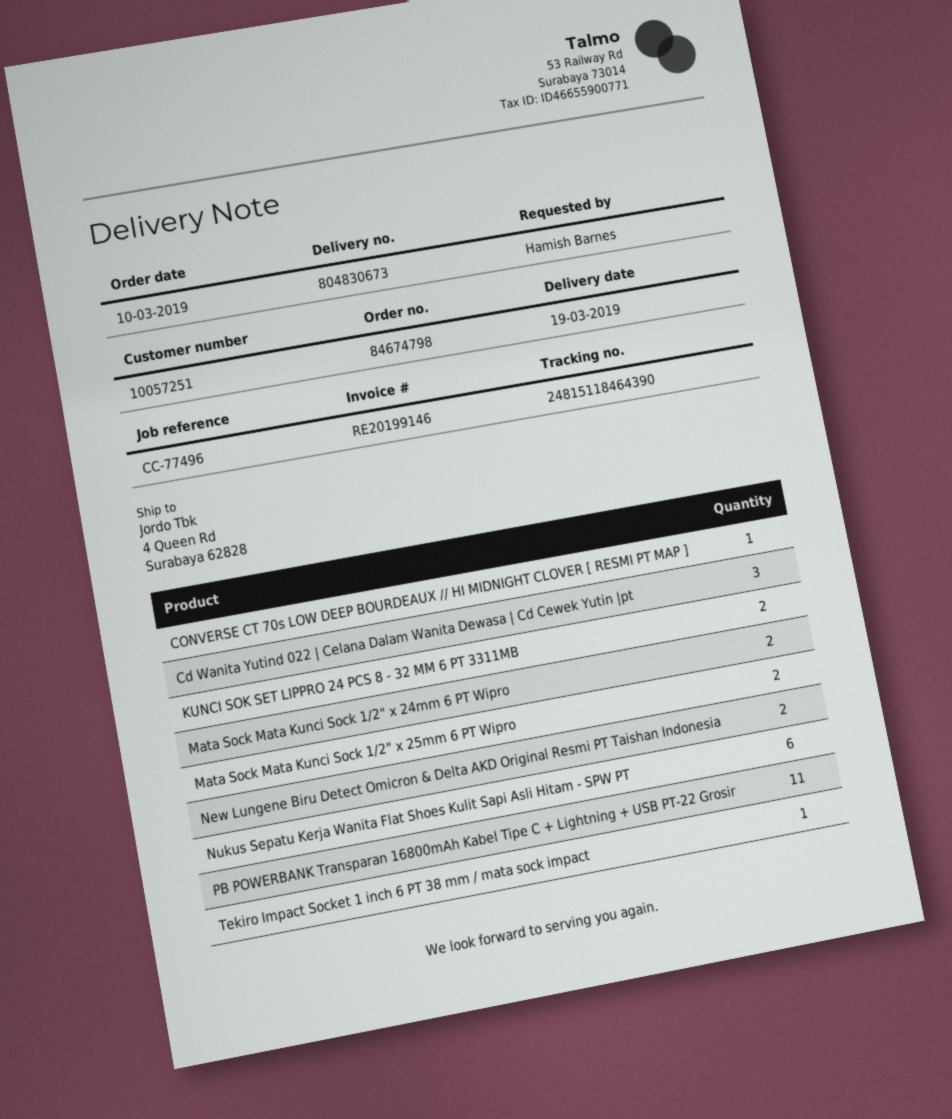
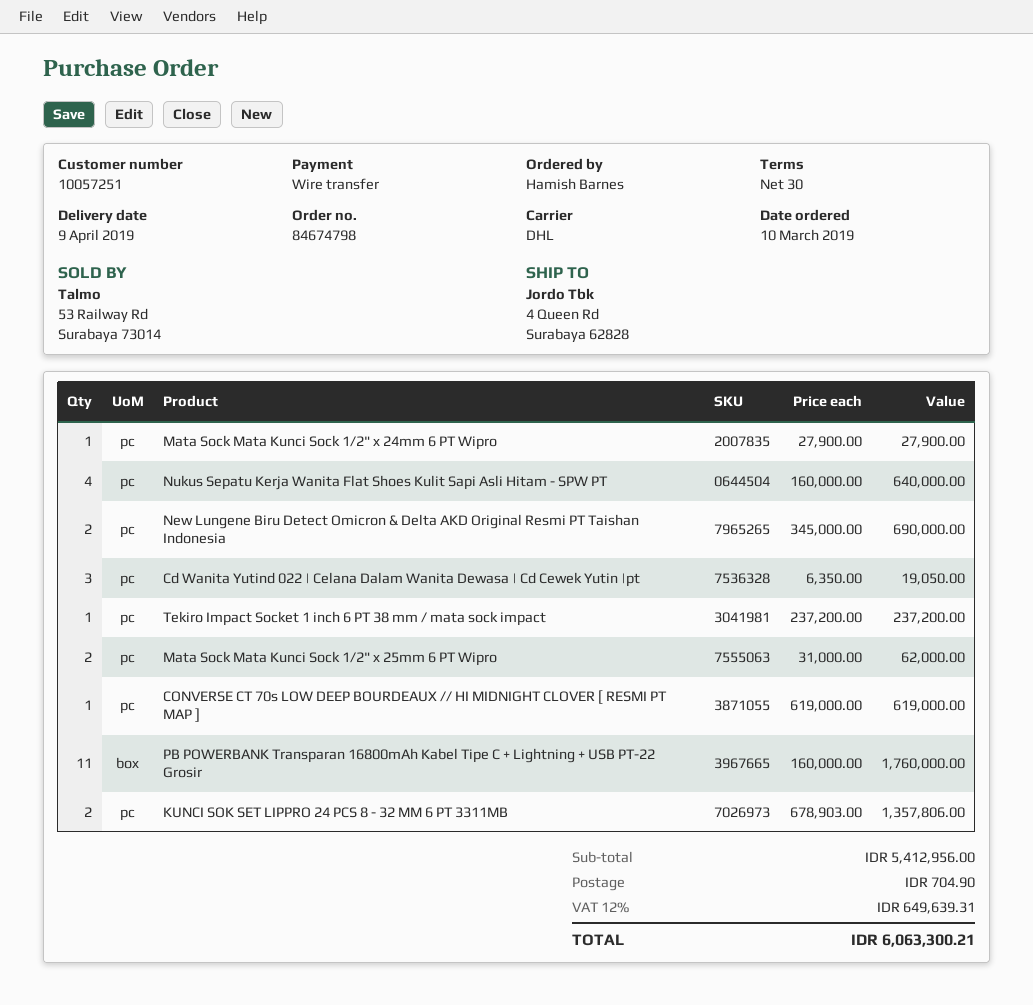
delivery date: 2019-03-19 -> 2019-04-09
Mata Sock Mata Kunci Sock 1/2" x 24mm 6 PT Wipro: 2 -> 1
Nukus Sepatu Kerja Wanita Flat Shoes Kulit Sapi Asli Hitam - SPW PT: 6 -> 4

